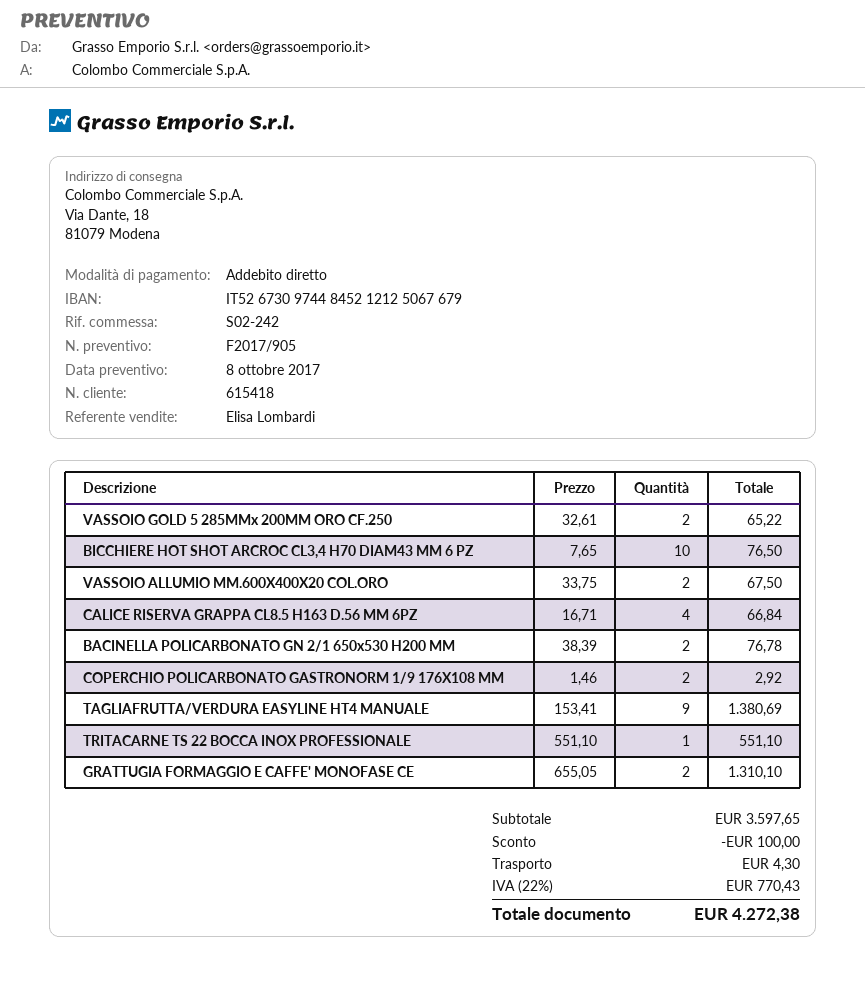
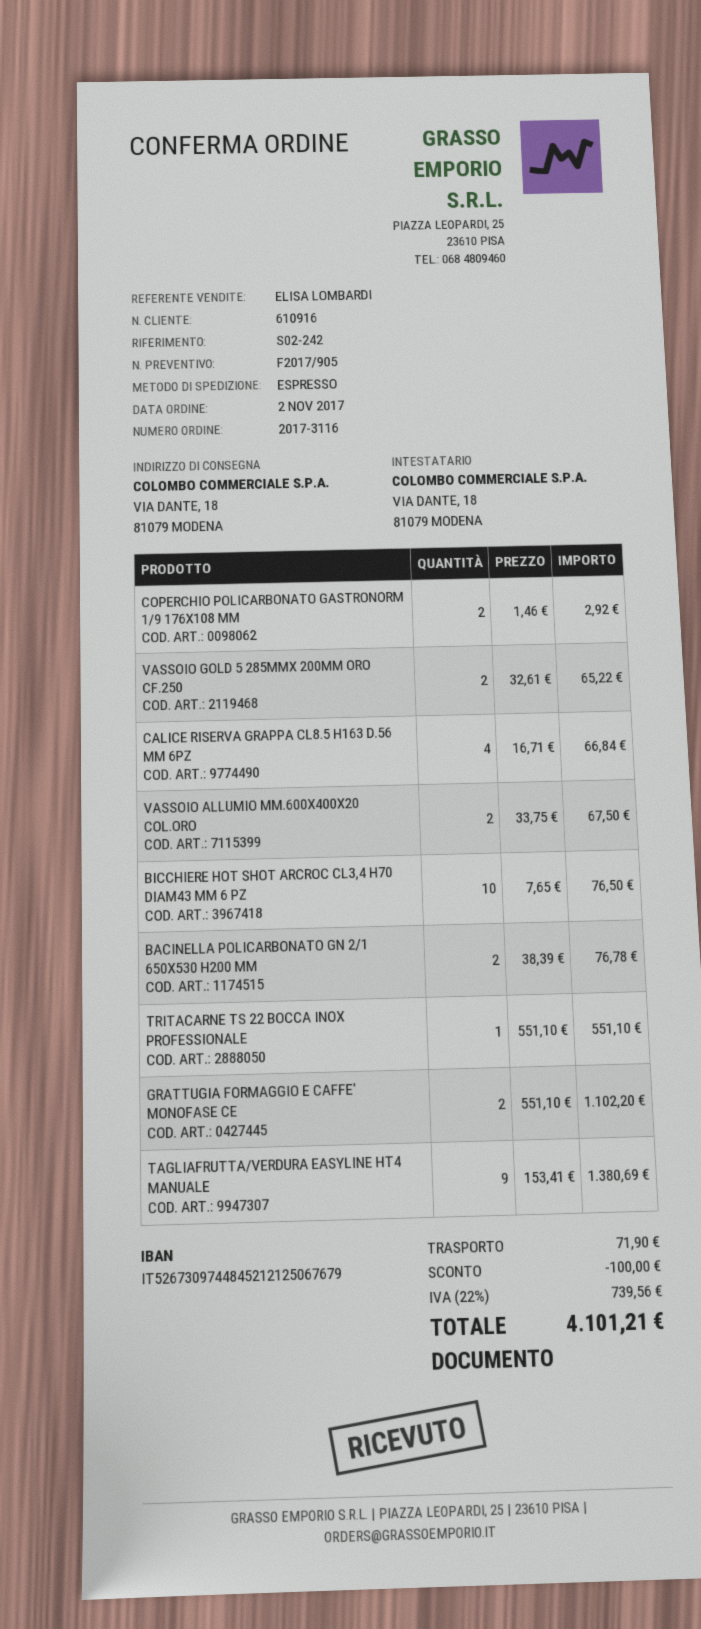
customer number: 615418 -> 610916
GRATTUGIA FORMAGGIO E CAFFE' MONOFASE CE: 2 x 655.05 = 1310.10 -> 2 x 551.10 = 1102.20
shipping: 4.30 -> 71.90
tax: 22% = 770.43 -> 22% = 739.56
total: 4272.38 -> 4101.21

